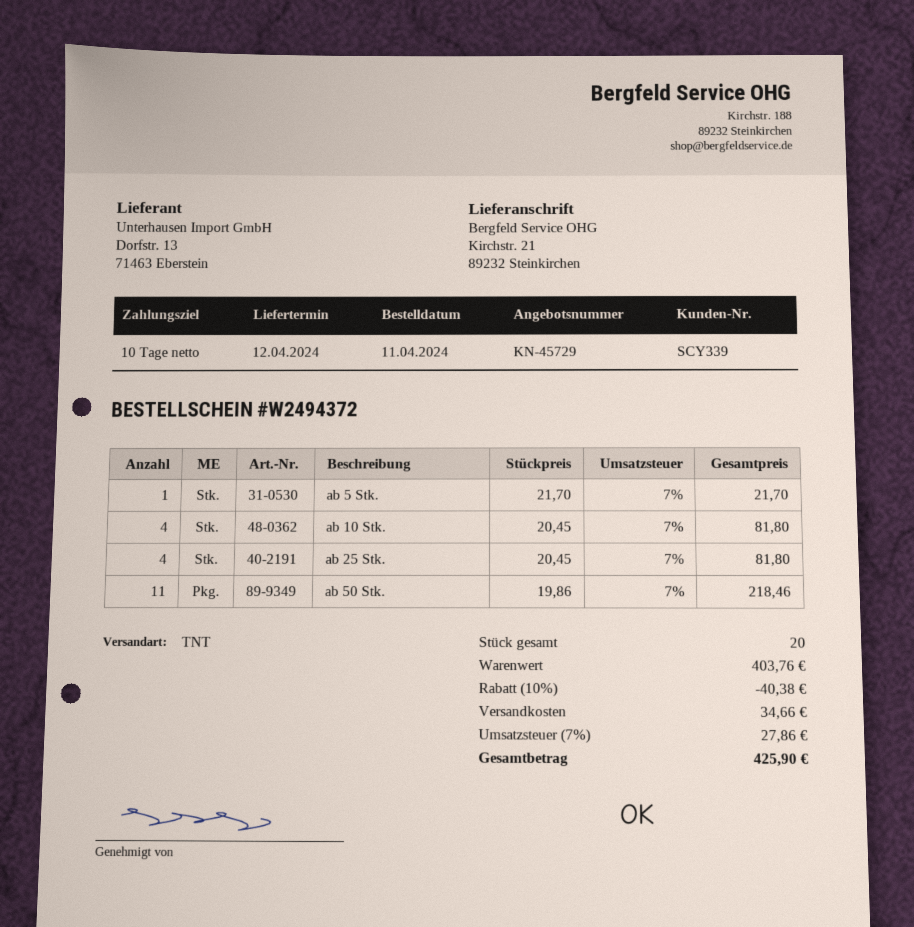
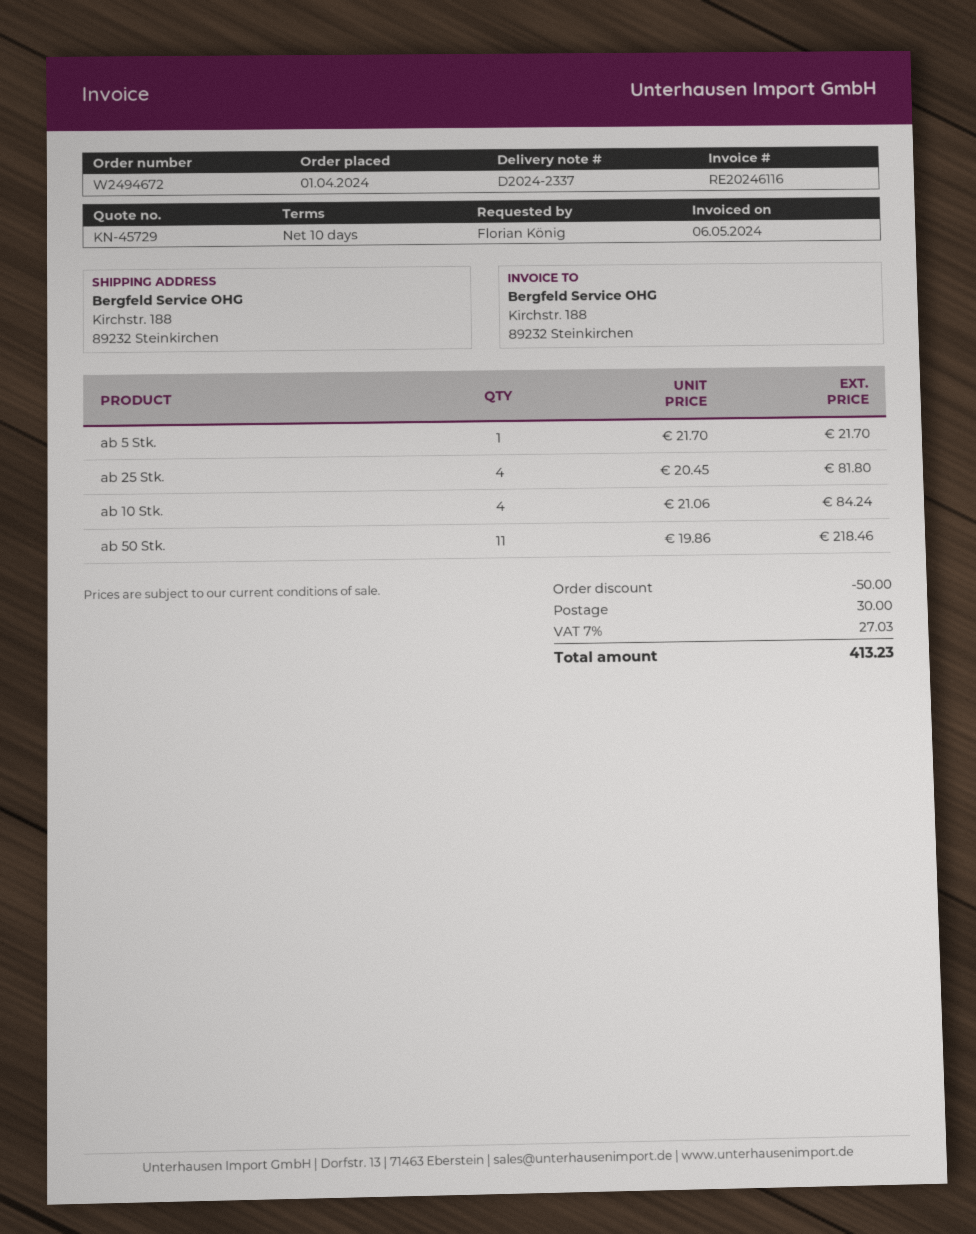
order number: W2494372 -> W2494672
order date: 2024-04-11 -> 2024-04-01
ship to: Kirchstr. 21, 89232 Steinkirchen -> Kirchstr. 188, 89232 Steinkirchen
ab 10 Stk.: 4 x 20.45 = 81.80 -> 4 x 21.06 = 84.24
discount: 40.38 -> 50.00
shipping: 34.66 -> 30.00
tax: 7% = 27.86 -> 7% = 27.03
total: 425.90 -> 413.23

